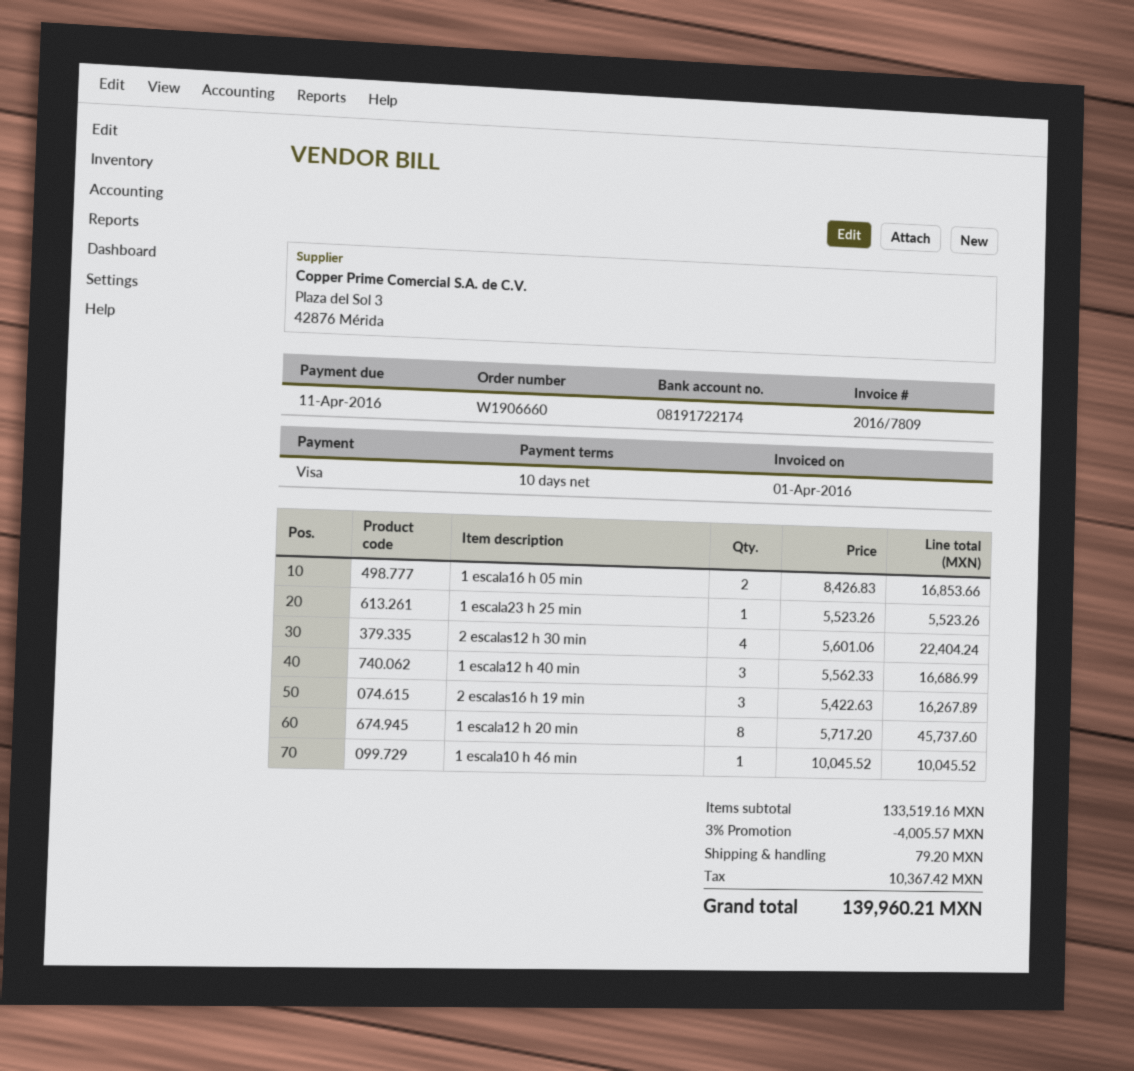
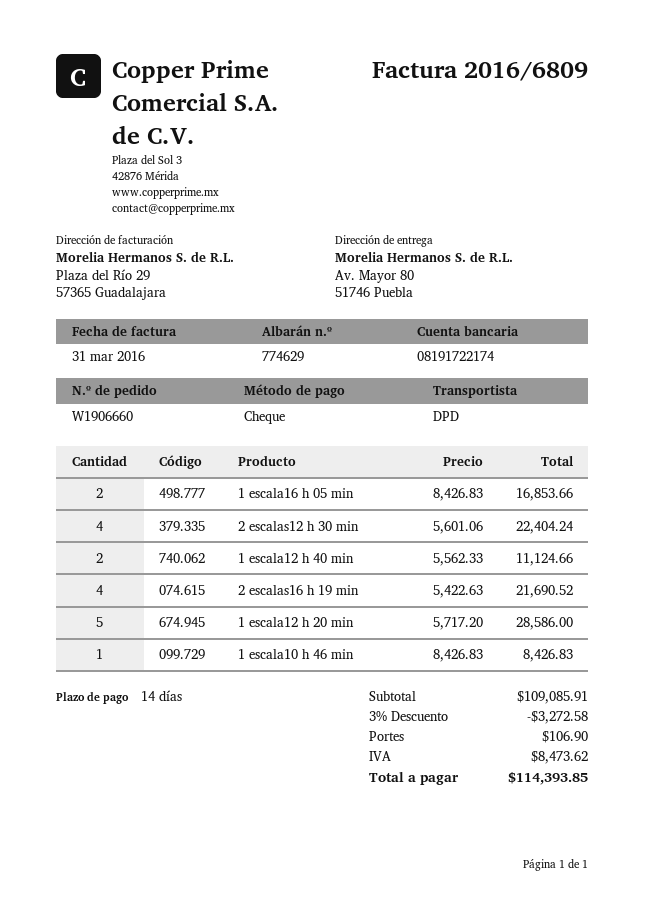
invoice number: 2016/7809 -> 2016/6809
invoice date: 2016-04-01 -> 2016-03-31
payment terms: 10 days -> 14 days
payment method: Visa -> cheque
1 escala23 h 25 min: 1 x 5523.26 = 5523.26 -> none
1 escala12 h 40 min: 3 x 5562.33 = 16686.99 -> 2 x 5562.33 = 11124.66
2 escalas16 h 19 min: 3 x 5422.63 = 16267.89 -> 4 x 5422.63 = 21690.52
1 escala12 h 20 min: 8 x 5717.20 = 45737.60 -> 5 x 5717.20 = 28586.00
1 escala10 h 46 min: 1 x 10045.52 = 10045.52 -> 1 x 8426.83 = 8426.83
subtotal: 133519.16 -> 109085.91
discount: 3% = 4005.57 -> 3% = 3272.58
shipping: 79.20 -> 106.90
tax: 10367.42 -> 8473.62
total: 139960.21 -> 114393.85

